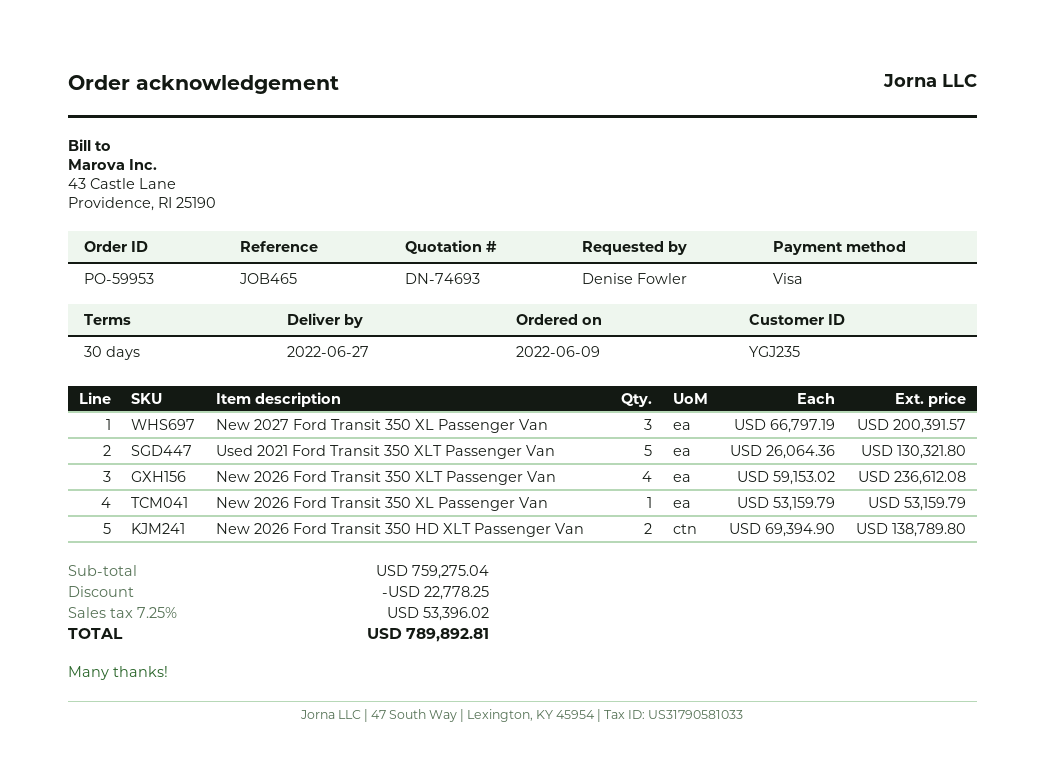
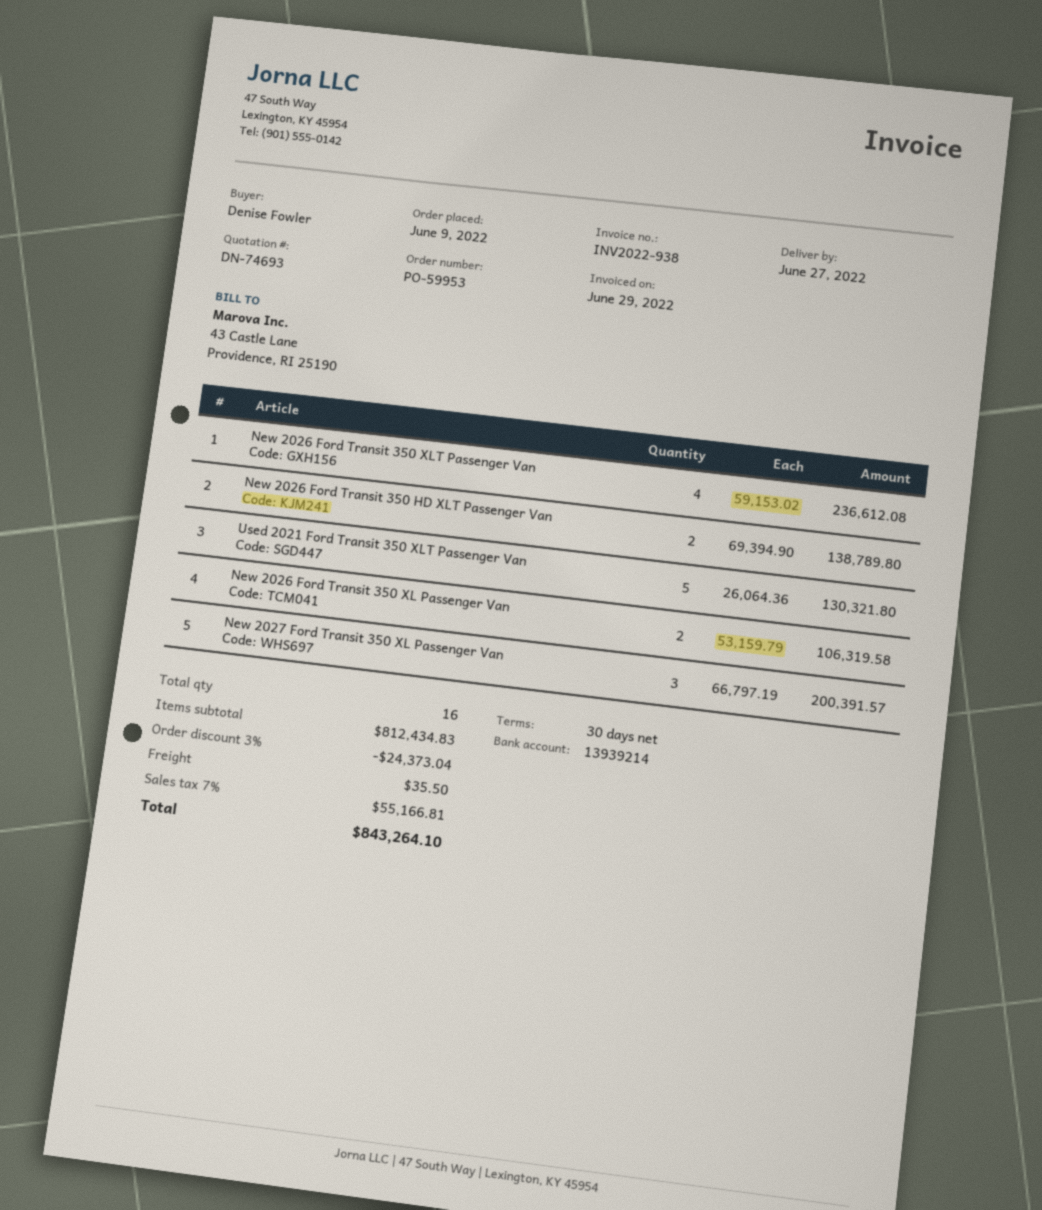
New 2026 Ford Transit 350 XL Passenger Van: 1 x 53159.79 = 53159.79 -> 2 x 53159.79 = 106319.58
subtotal: 759275.04 -> 812434.83
discount: 22778.25 -> 24373.04
shipping: none -> 35.50
tax: 7.25% = 53396.02 -> 7% = 55166.81
total: 789892.81 -> 843264.10

